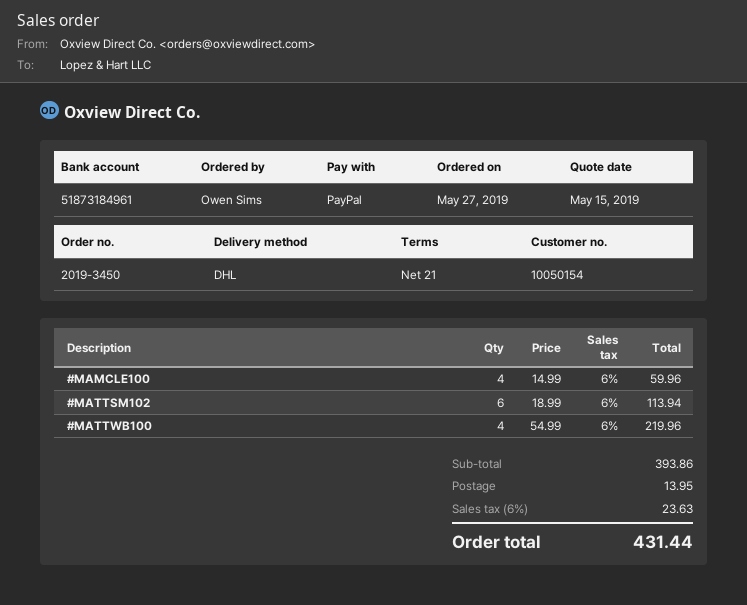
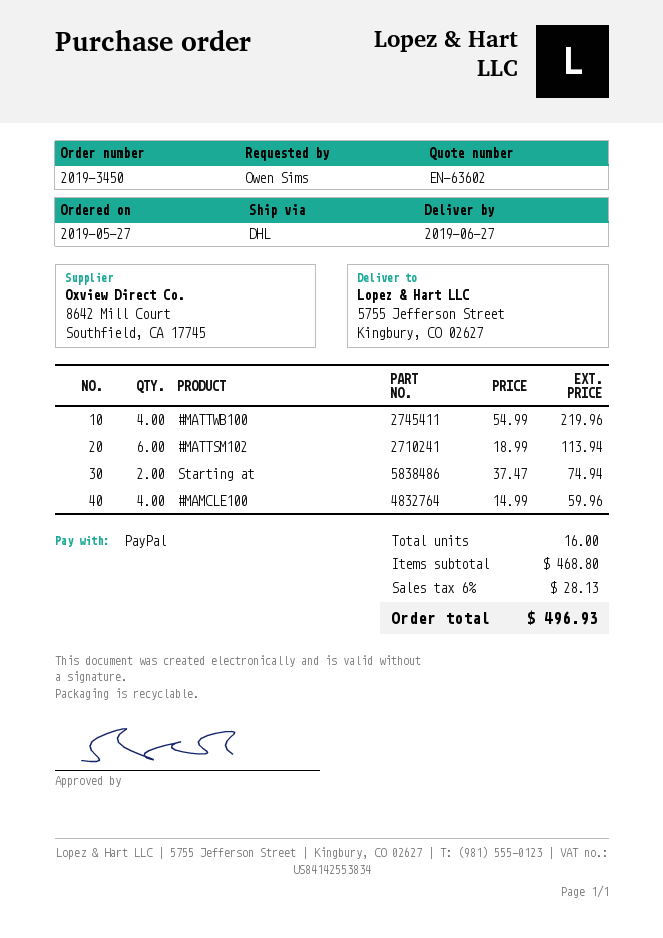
Starting at: none -> 2 x 37.47 = 74.94
subtotal: 393.86 -> 468.80
shipping: 13.95 -> none
tax: 6% = 23.63 -> 6% = 28.13
total: 431.44 -> 496.93

